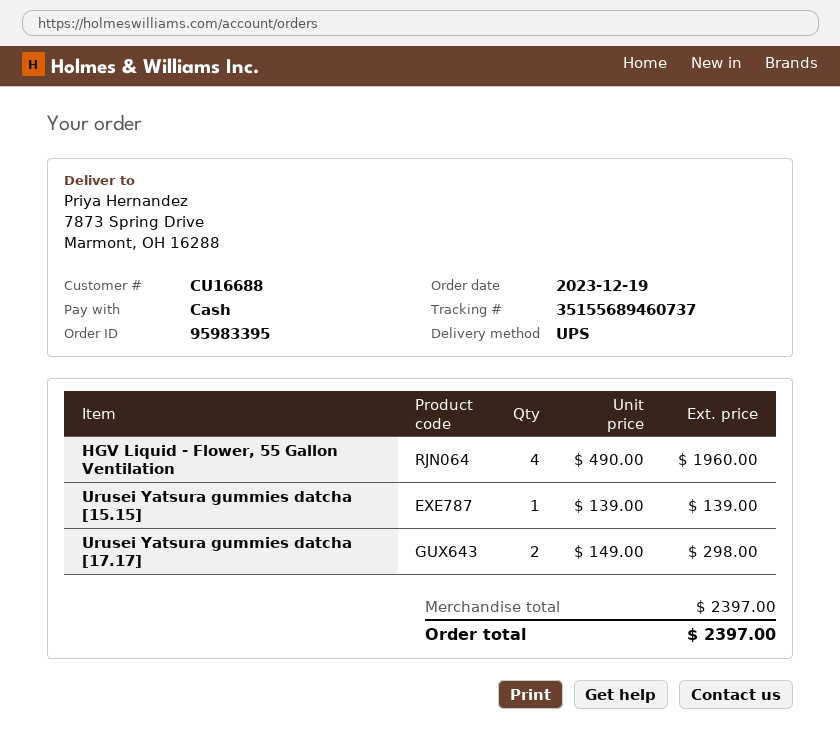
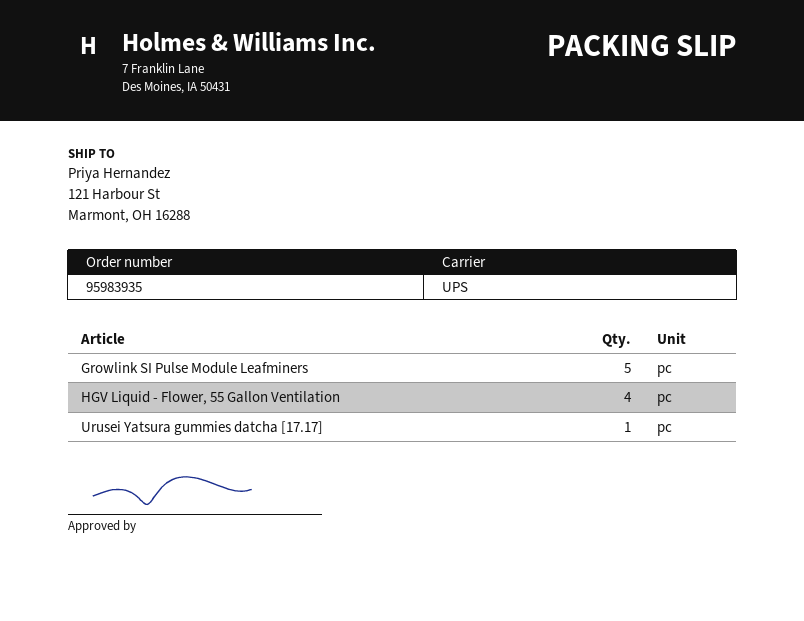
order number: 95983395 -> 95983935
ship to: 7873 Spring Drive, Marmont, OH 16288 -> 121 Harbour St, Marmont, OH 16288
Urusei Yatsura gummies datcha [15.15]: 1 -> none
Urusei Yatsura gummies datcha [17.17]: 2 -> 1
Growlink SI Pulse Module Leafminers: none -> 5

